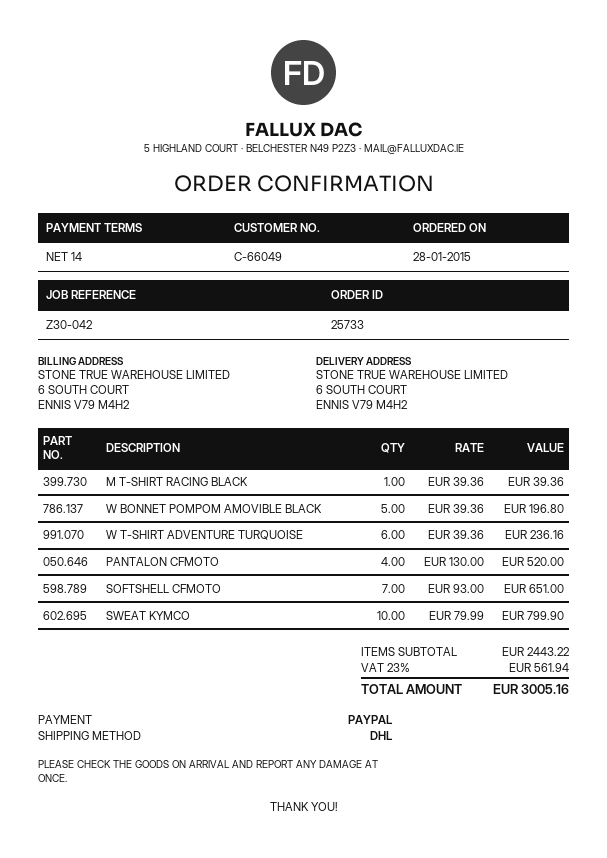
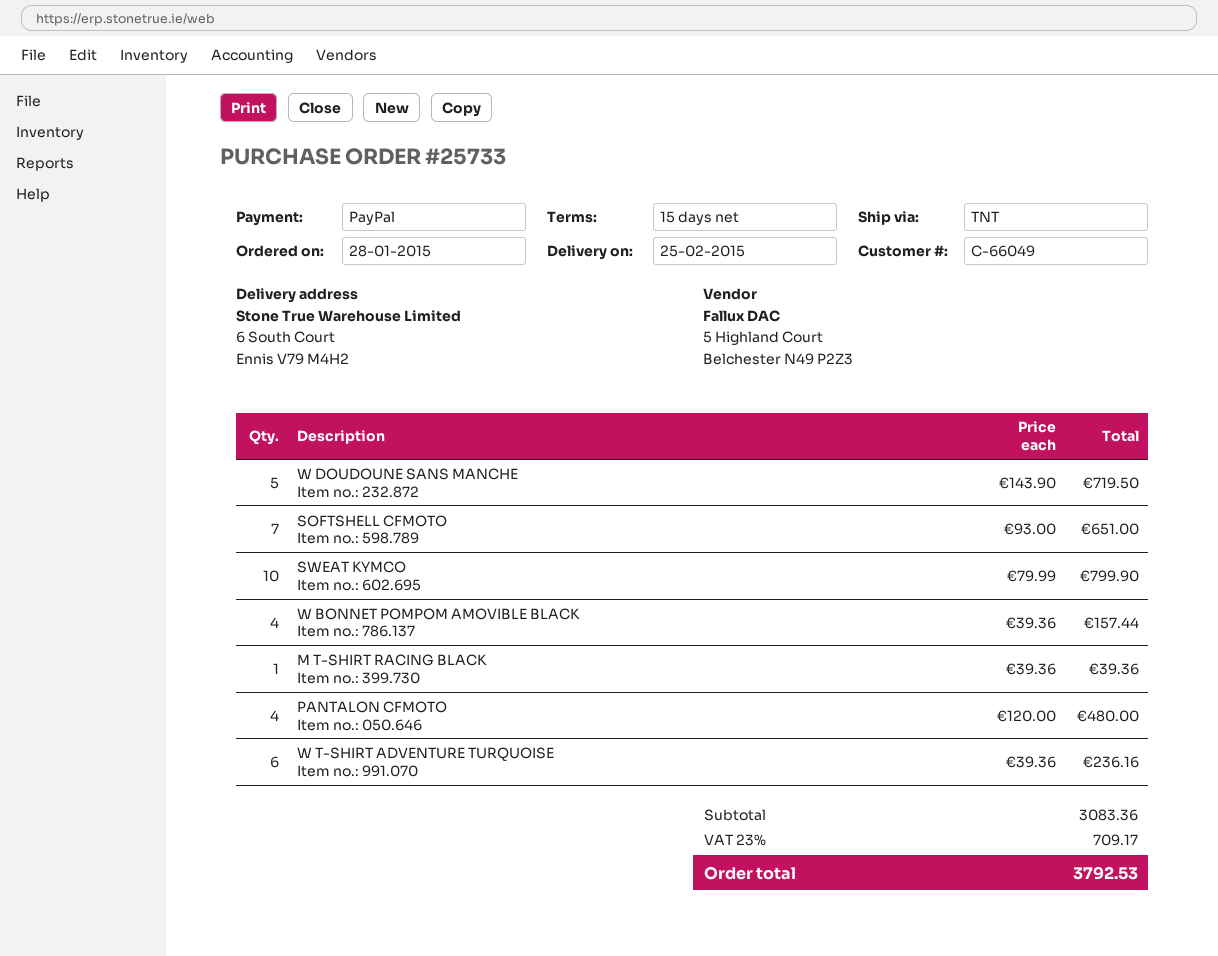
payment terms: 14 days -> 15 days
shipping method: DHL -> TNT
W BONNET POMPOM AMOVIBLE BLACK: 5 x 39.36 = 196.80 -> 4 x 39.36 = 157.44
PANTALON CFMOTO: 4 x 130.00 = 520.00 -> 4 x 120.00 = 480.00
W DOUDOUNE SANS MANCHE: none -> 5 x 143.90 = 719.50
subtotal: 2443.22 -> 3083.36
tax: 23% = 561.94 -> 23% = 709.17
total: 3005.16 -> 3792.53

